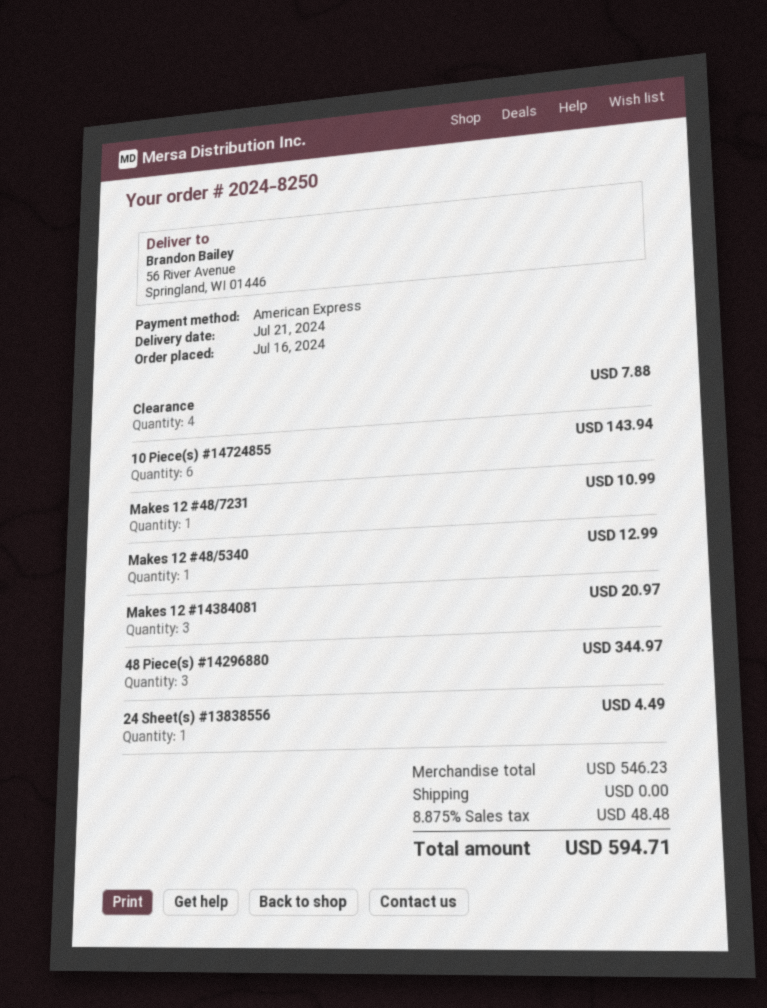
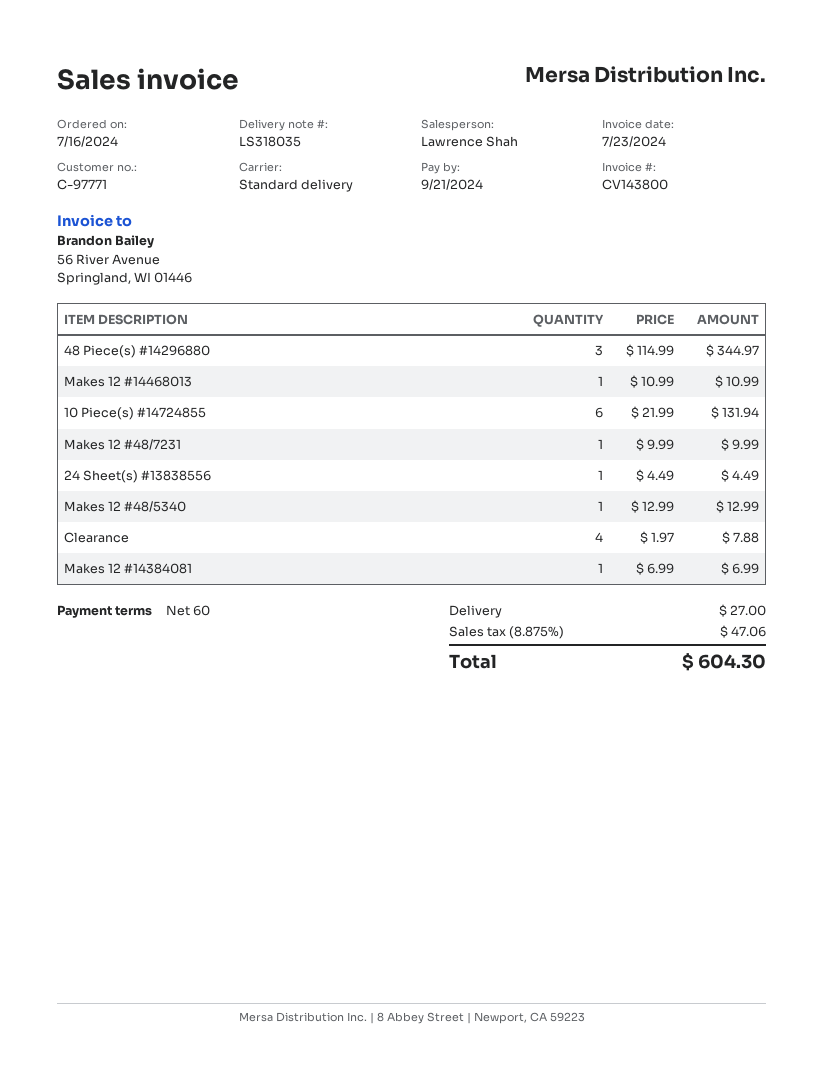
10 Piece(s) #14724855: 6 for 143.94 -> 6 for 131.94
Makes 12 #48/7231: 1 for 10.99 -> 1 for 9.99
Makes 12 #14384081: 3 for 20.97 -> 1 for 6.99
Makes 12 #14468013: none -> 1 for 10.99
shipping: 0.00 -> 27.00
tax: 8.875% = 48.48 -> 8.875% = 47.06
total: 594.71 -> 604.30

